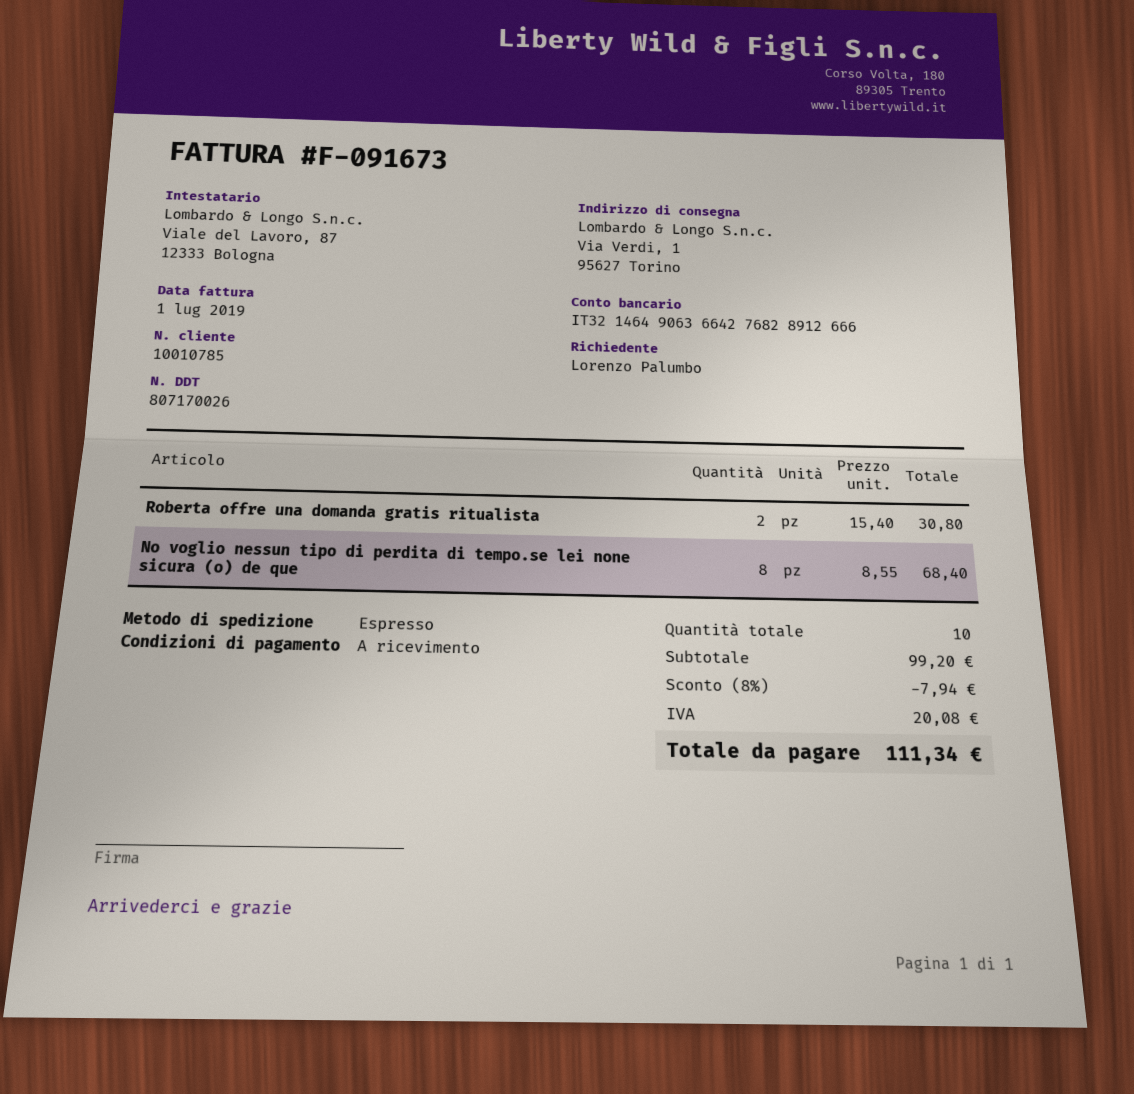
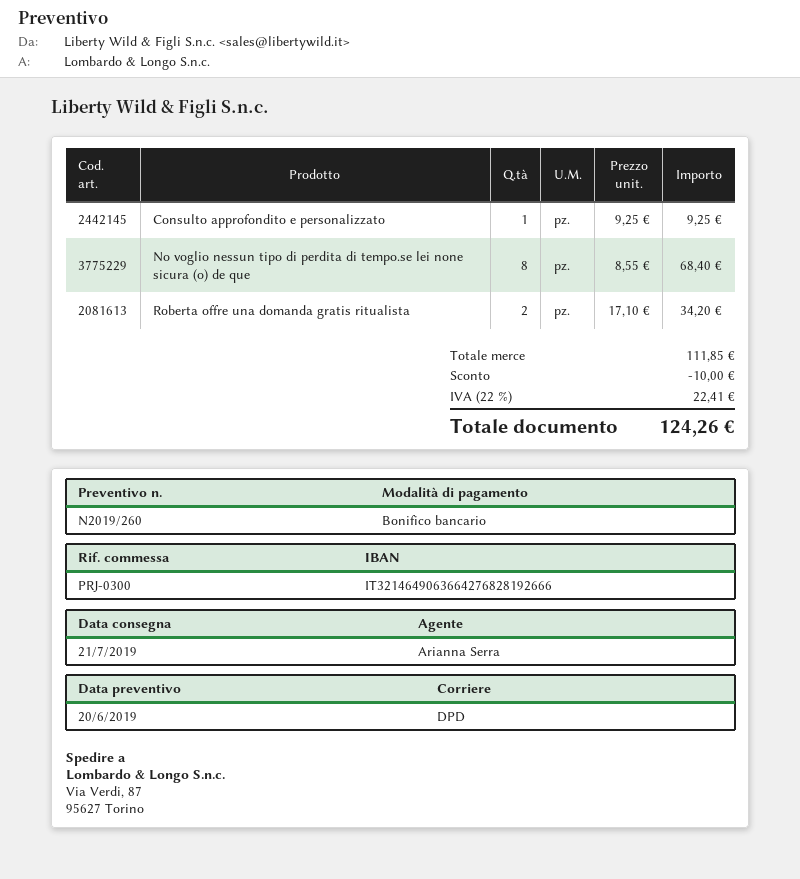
bank account: IT3214649063664276828912666 -> IT3214649063664276828192666
shipping method: express -> DPD
ship to: Via Verdi, 1, 95627 Torino -> Via Verdi, 87, 95627 Torino
Roberta offre una domanda gratis ritualista: 2 x 15.40 = 30.80 -> 2 x 17.10 = 34.20
Consulto approfondito e personalizzato: none -> 1 x 9.25 = 9.25
subtotal: 99.20 -> 111.85
discount: 7.94 -> 10.00
tax: 20.08 -> 22.41
total: 111.34 -> 124.26

